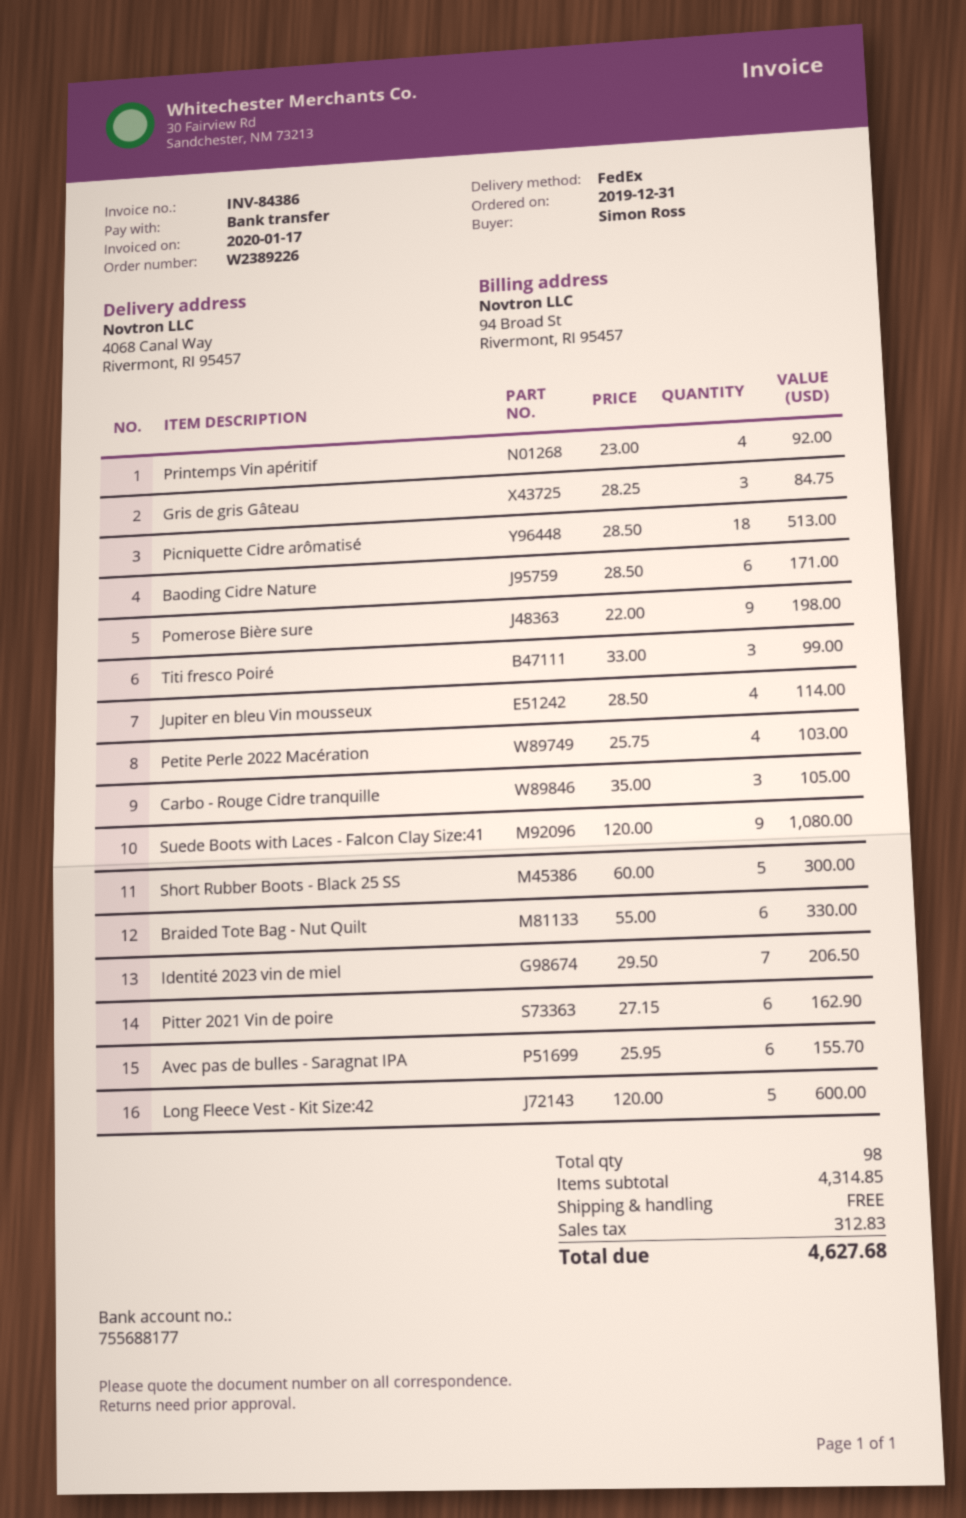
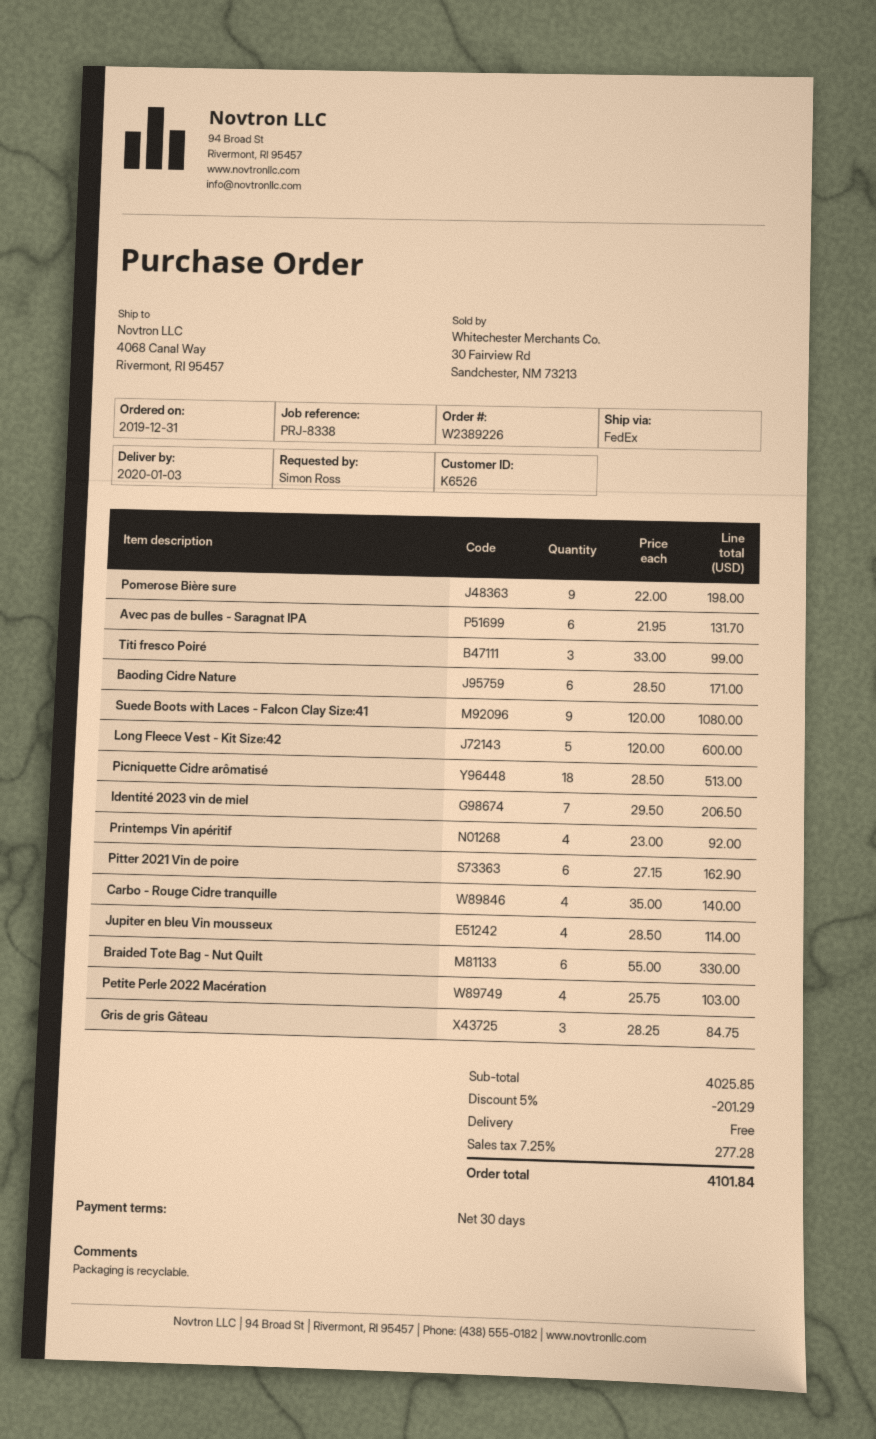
Carbo - Rouge Cidre tranquille: 3 x 35.00 = 105.00 -> 4 x 35.00 = 140.00
Short Rubber Boots - Black 25 SS: 5 x 60.00 = 300.00 -> none
Avec pas de bulles - Saragnat IPA: 6 x 25.95 = 155.70 -> 6 x 21.95 = 131.70
subtotal: 4314.85 -> 4025.85
discount: none -> 5% = 201.29
tax: 312.83 -> 277.28
total: 4627.68 -> 4101.84

